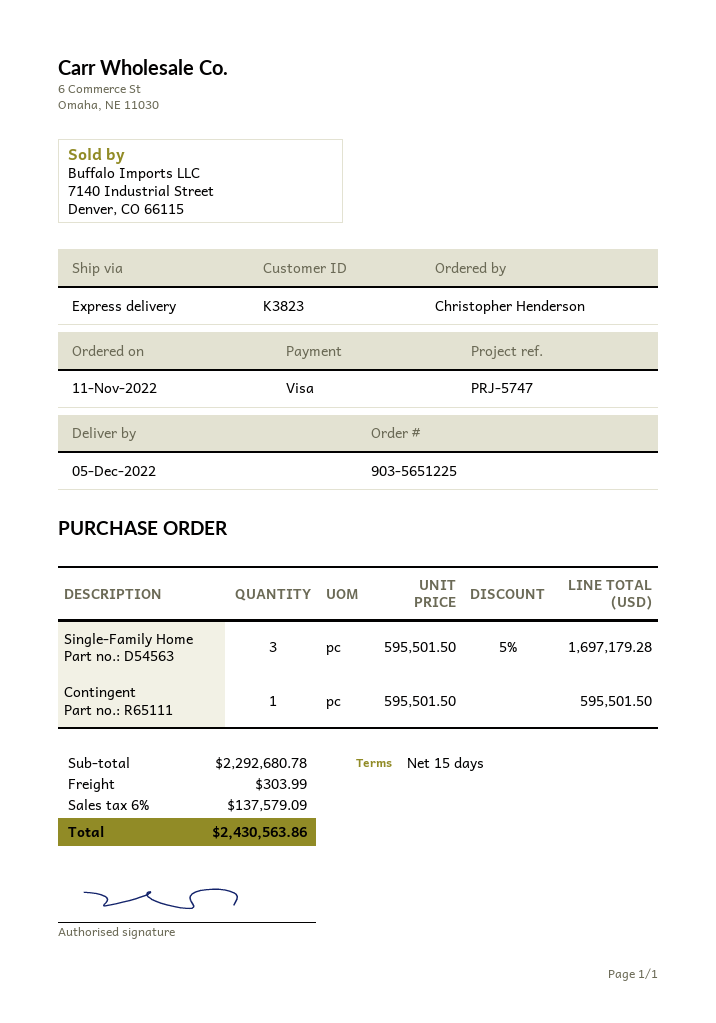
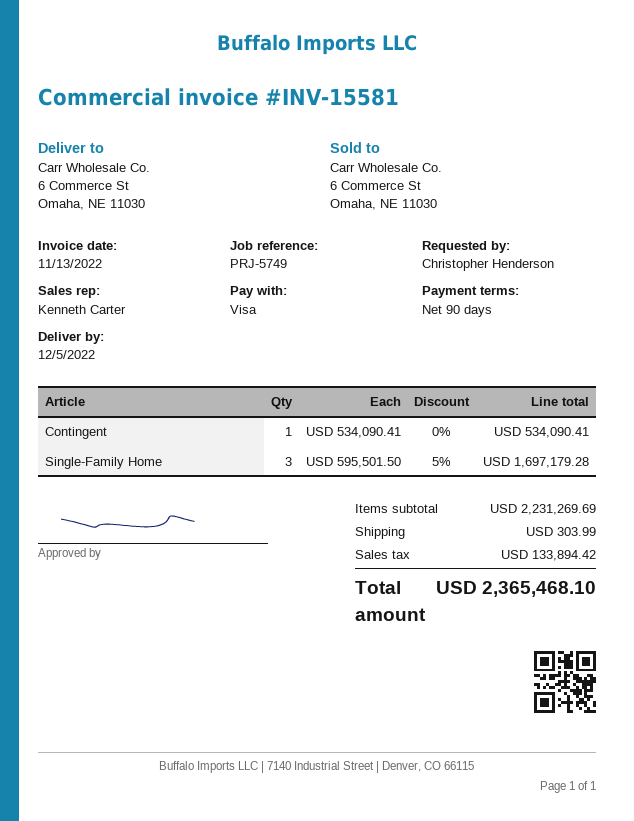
payment terms: 15 days -> 90 days
reference: PRJ-5747 -> PRJ-5749
Contingent: 1 x 595501.50 = 595501.50 -> 1 x 534090.41 = 534090.41
subtotal: 2292680.78 -> 2231269.69
tax: 137579.09 -> 133894.42
total: 2430563.86 -> 2365468.10

